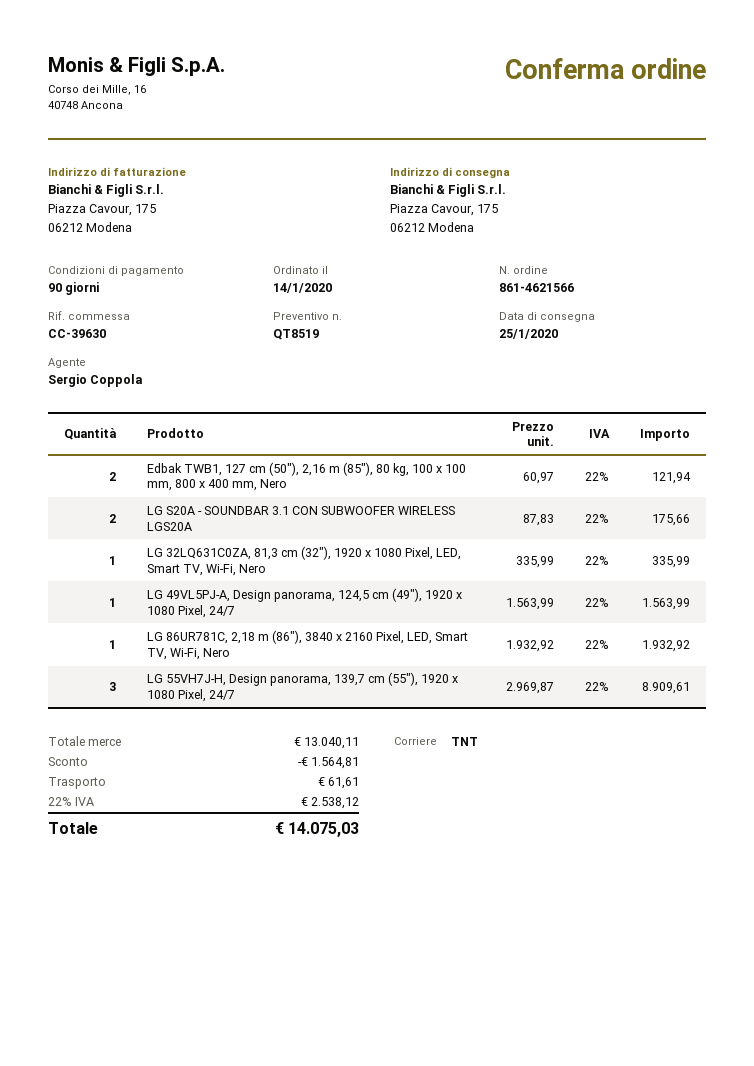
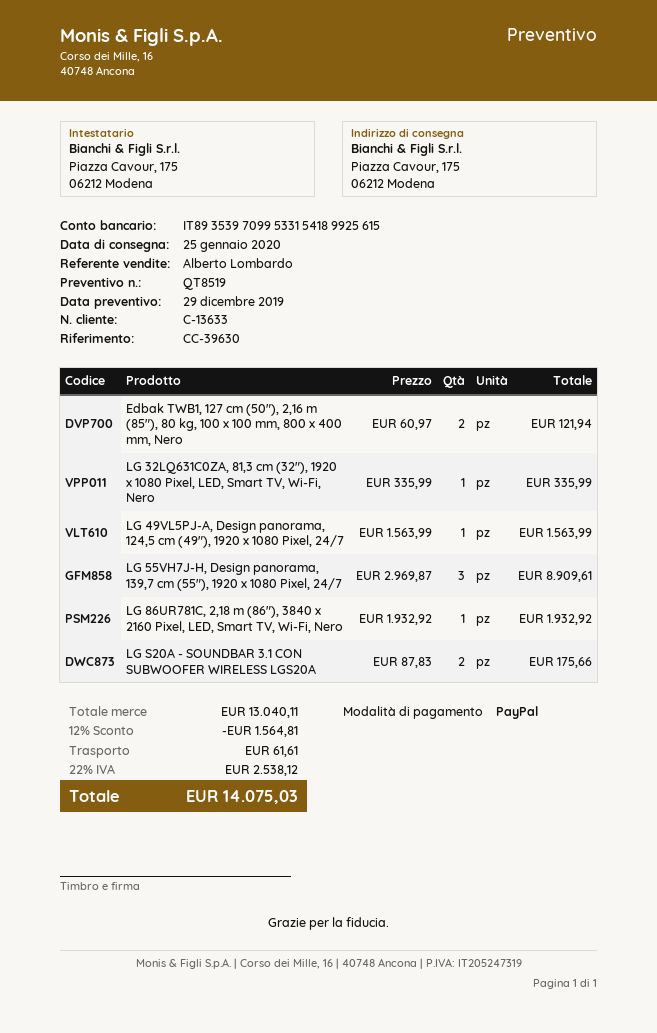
sales rep: Sergio Coppola -> Alberto Lombardo

